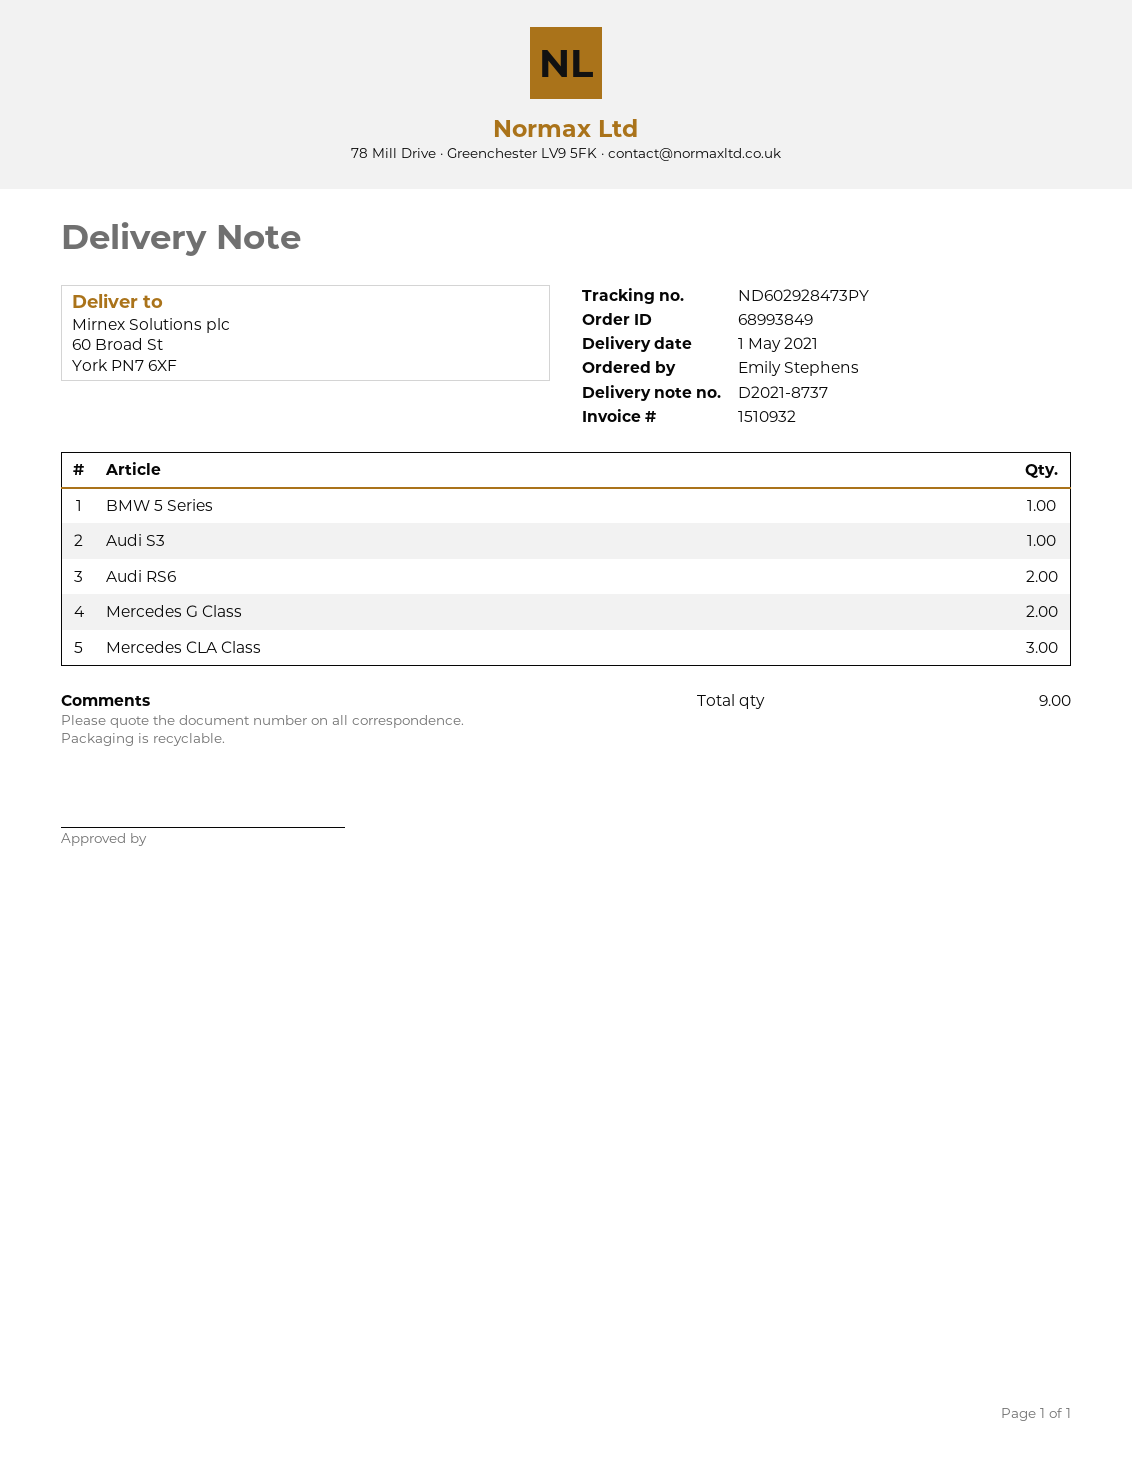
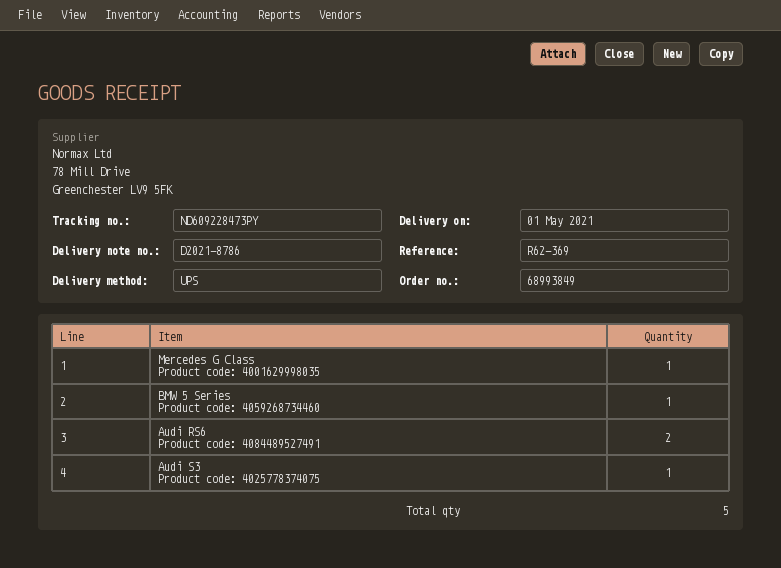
delivery note number: D2021-8737 -> D2021-8786
tracking number: ND602928473PY -> ND609228473PY
Mercedes G Class: 2 -> 1
Mercedes CLA Class: 3 -> none
total quantity: 9 -> 5

